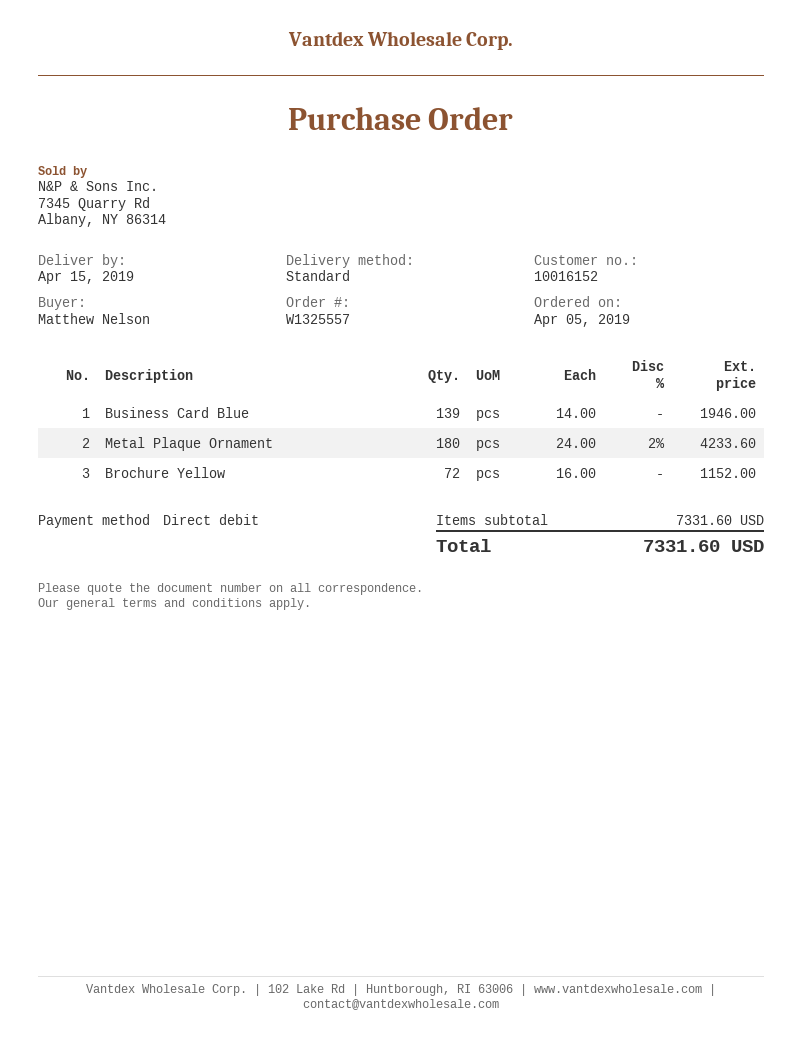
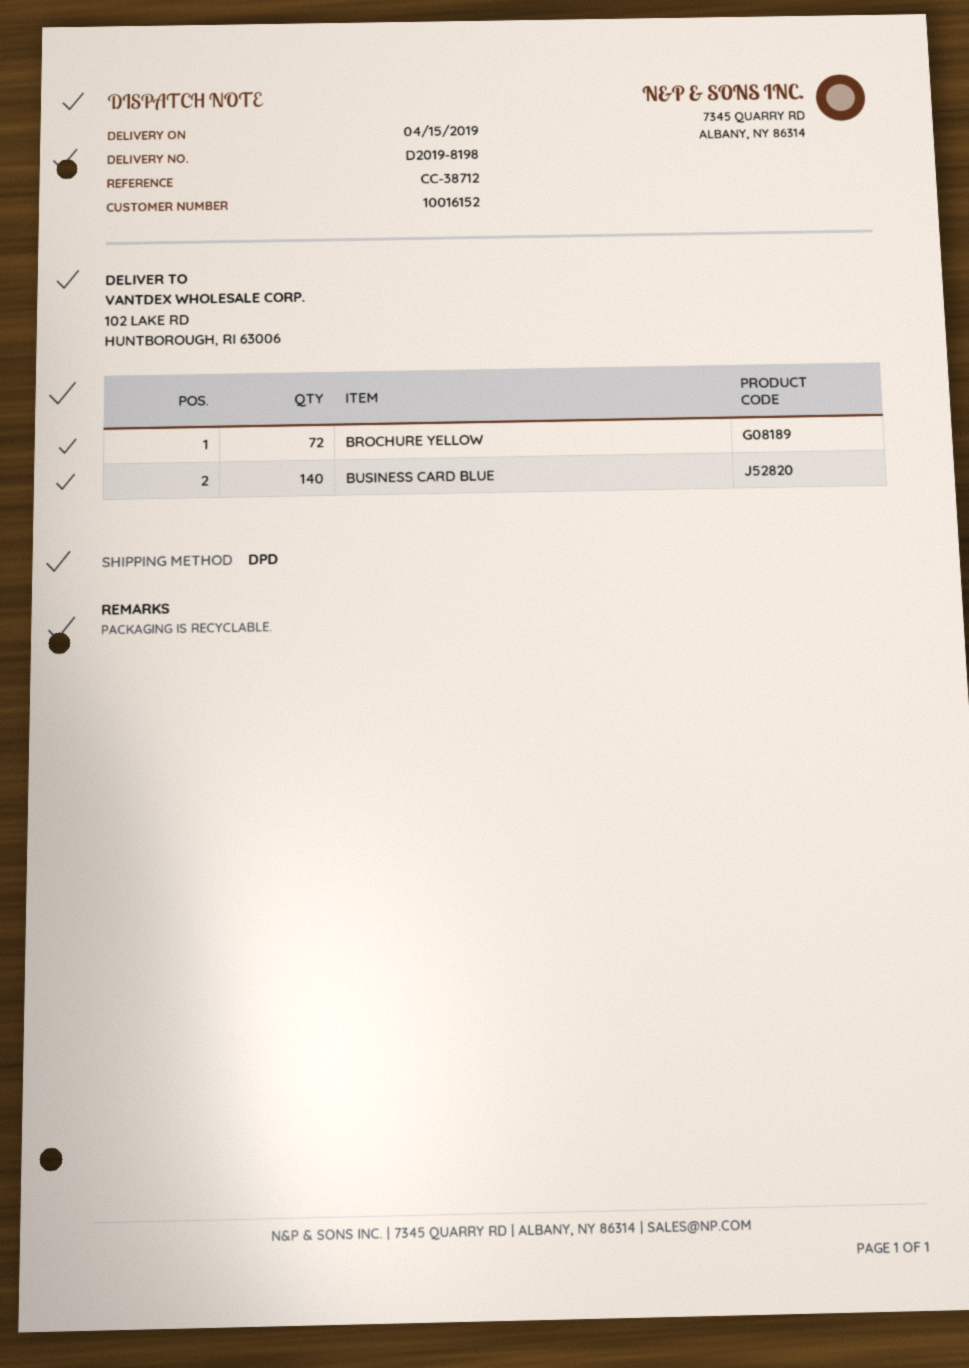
shipping method: standard -> DPD
Business Card Blue: 139 -> 140
Metal Plaque Ornament: 180 -> none

